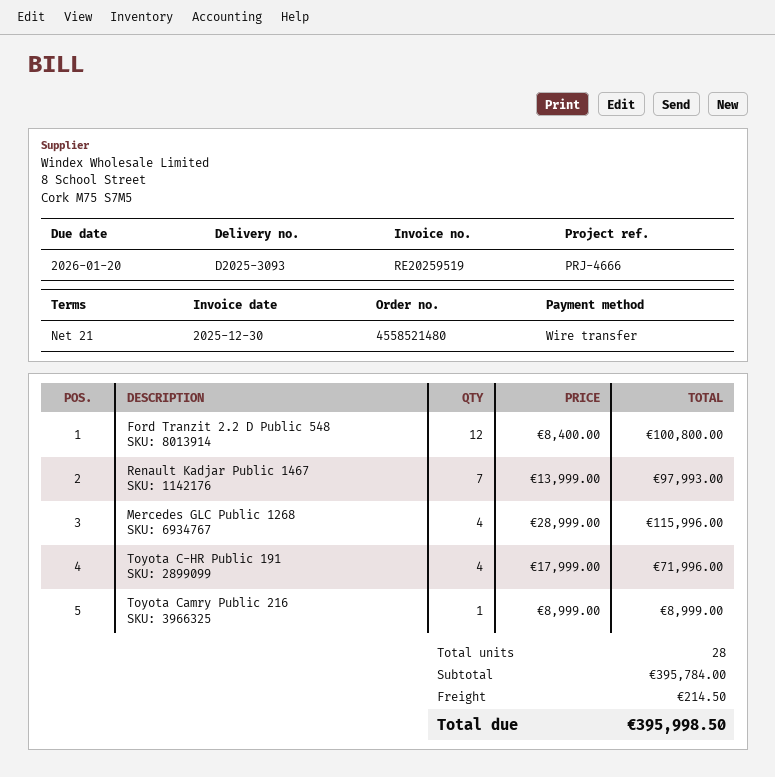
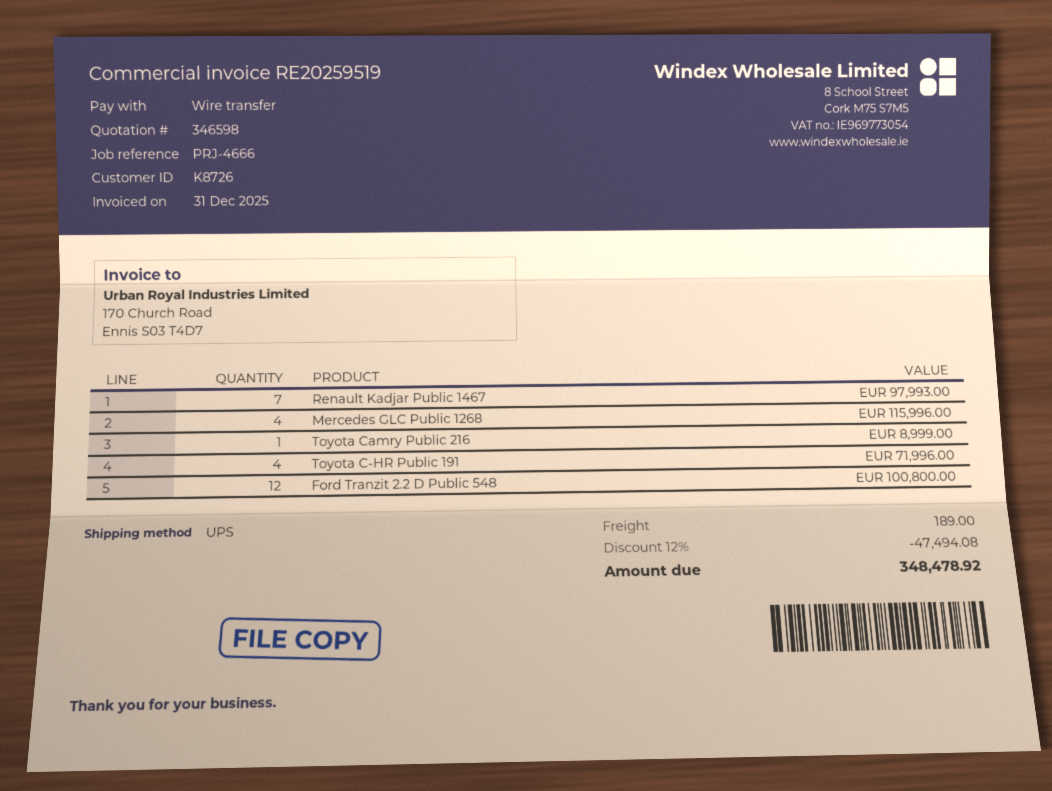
invoice date: 2025-12-30 -> 2025-12-31
discount: none -> 12% = 47494.08
shipping: 214.50 -> 189.00
total: 395998.50 -> 348478.92

